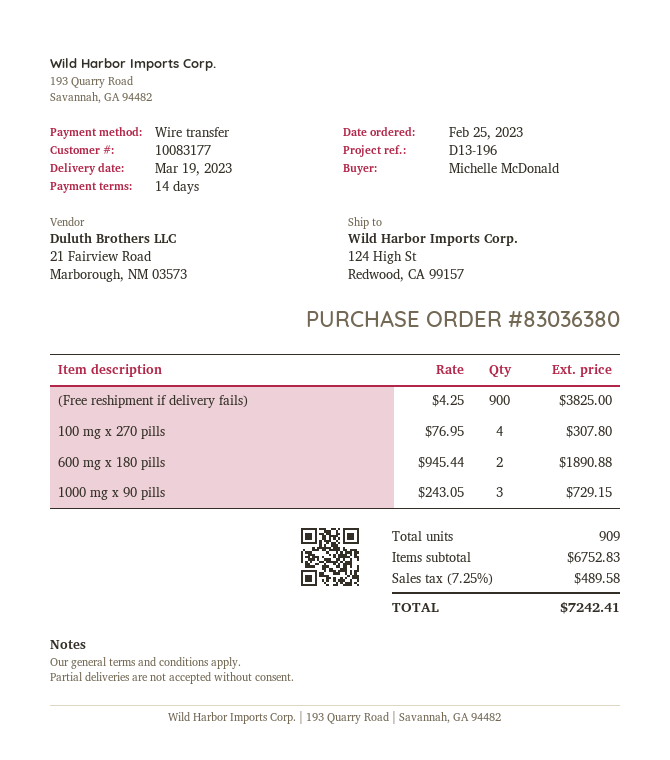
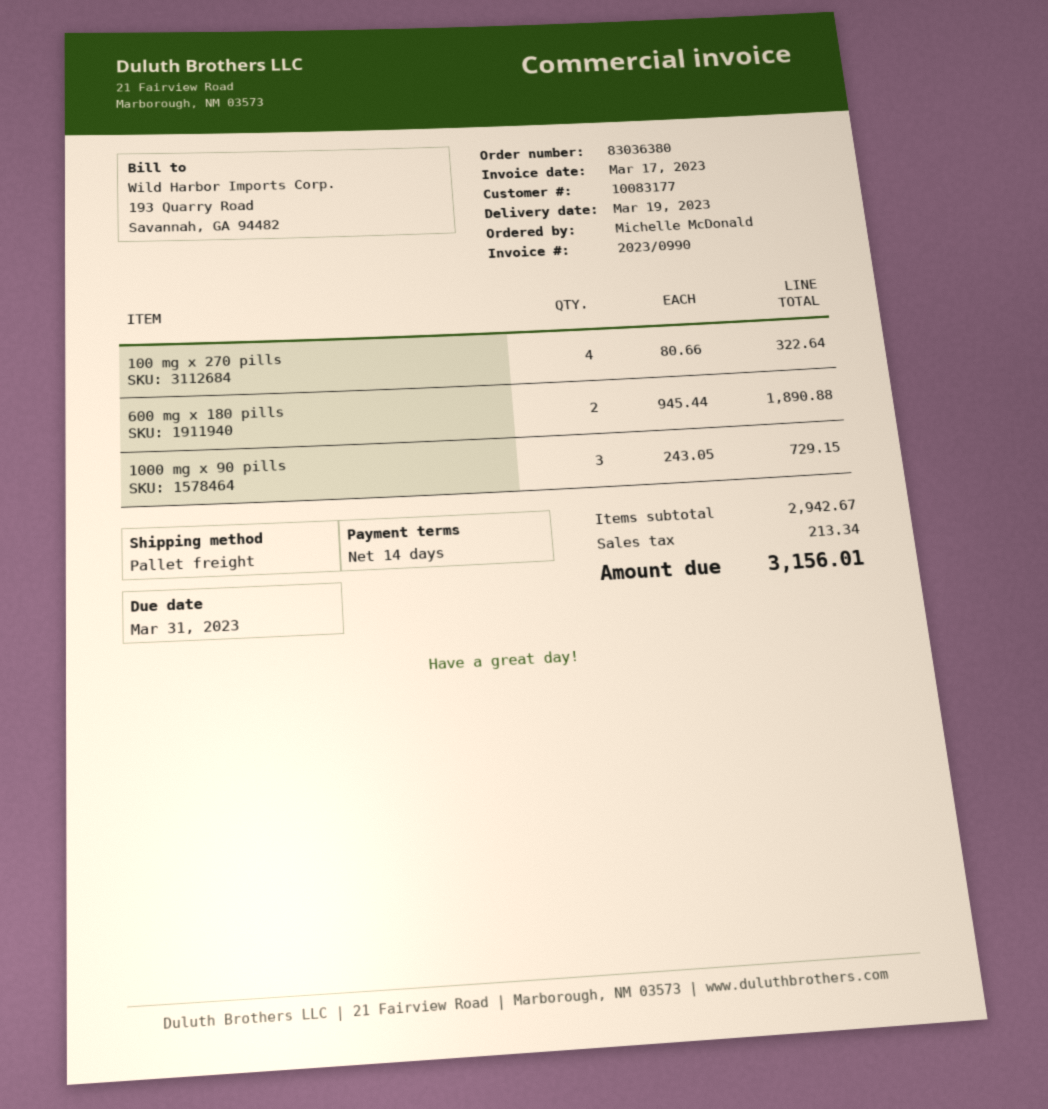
(Free reshipment if delivery fails): 900 x 4.25 = 3825.00 -> none
100 mg x 270 pills: 4 x 76.95 = 307.80 -> 4 x 80.66 = 322.64
subtotal: 6752.83 -> 2942.67
tax: 489.58 -> 213.34
total: 7242.41 -> 3156.01

